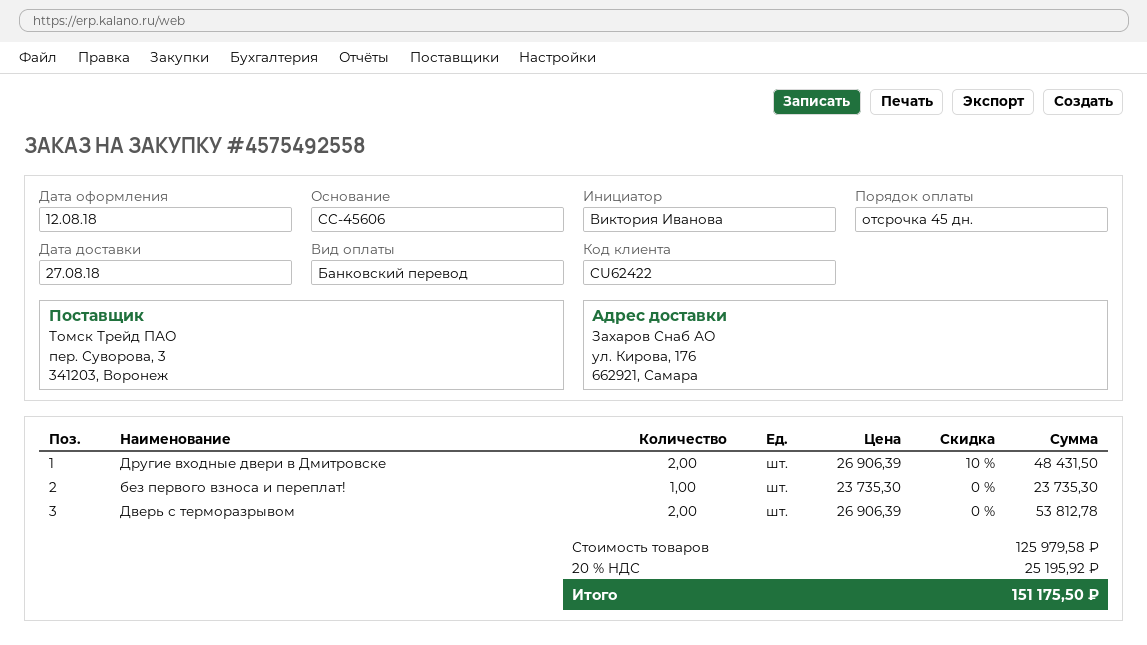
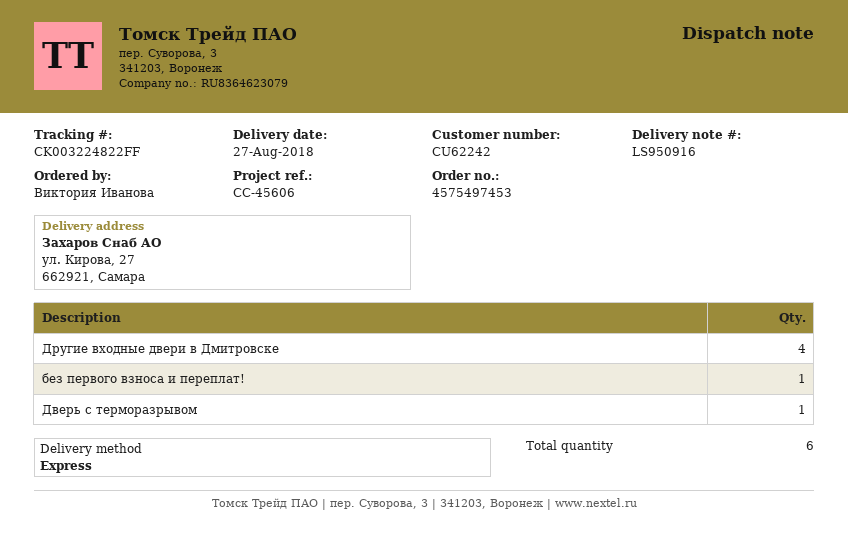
order number: 4575492558 -> 4575497453
customer number: CU62422 -> CU62242
ship to: ул. Кирова, 176, 662921, Самара -> ул. Кирова, 27, 662921, Самара
Другие входные двери в Дмитровске: 2 -> 4
Дверь с терморазрывом: 2 -> 1

